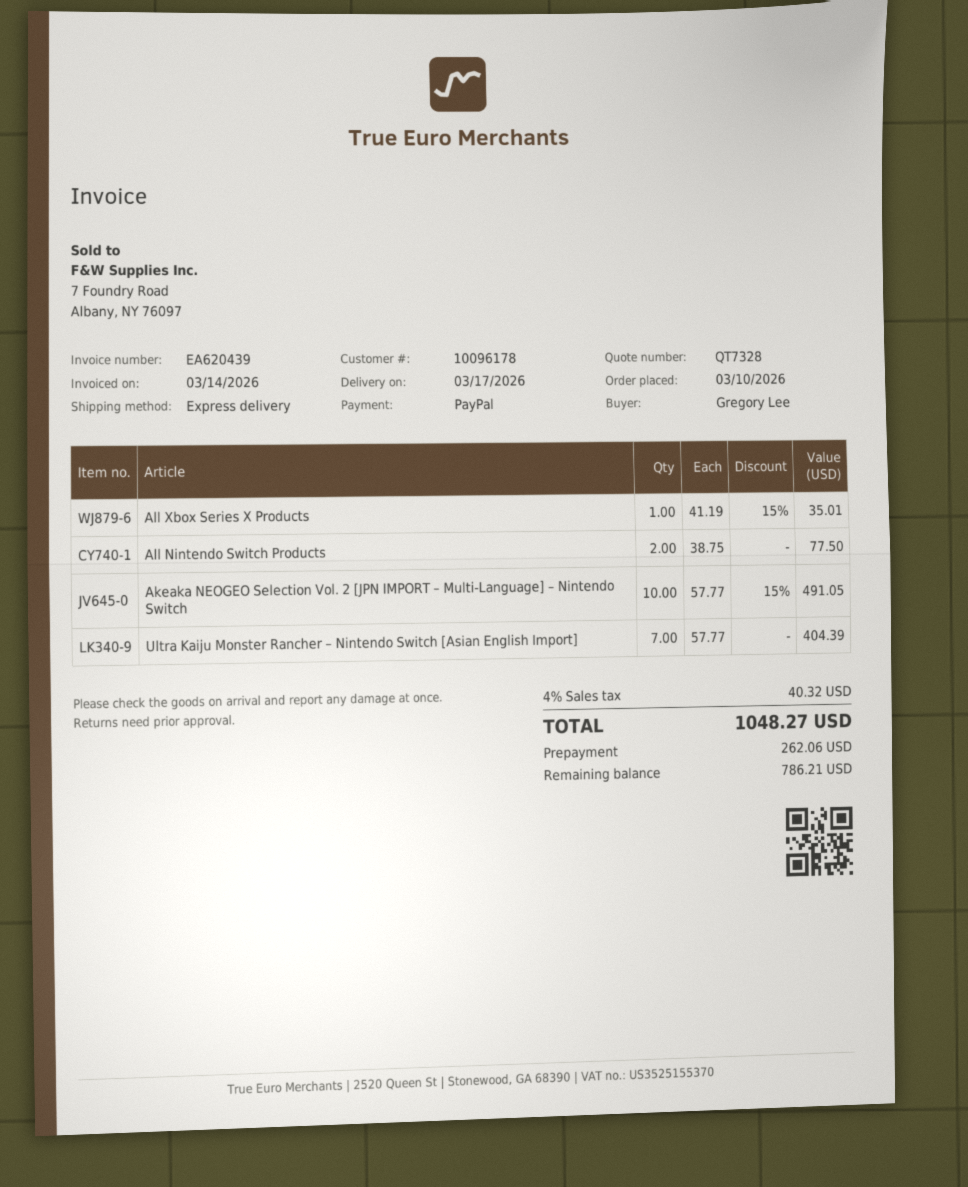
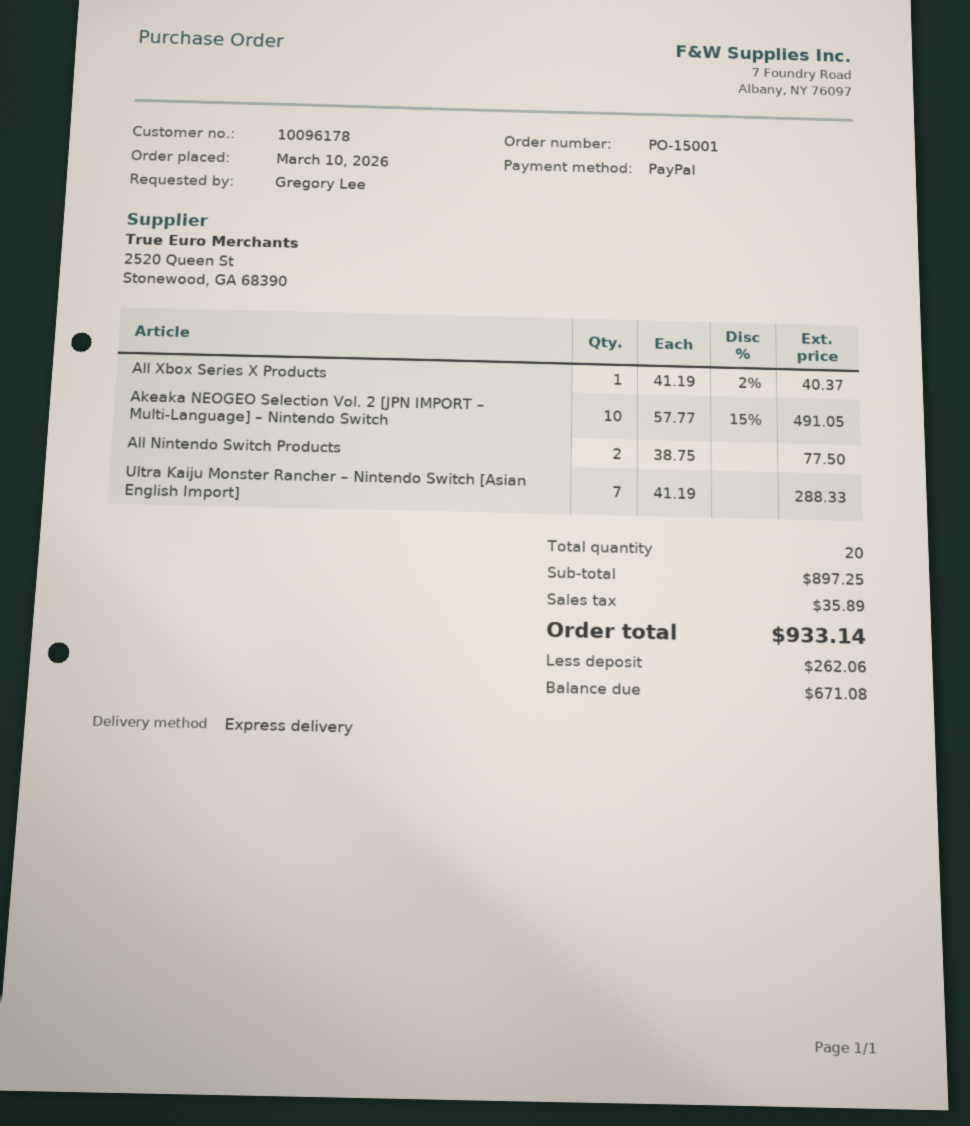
All Xbox Series X Products: 1 x 41.19 - 15% = 35.01 -> 1 x 41.19 - 2% = 40.37
Ultra Kaiju Monster Rancher – Nintendo Switch [Asian English Import]: 7 x 57.77 = 404.39 -> 7 x 41.19 = 288.33
tax: 40.32 -> 35.89
total: 1048.27 -> 933.14
balance: 786.21 -> 671.08

